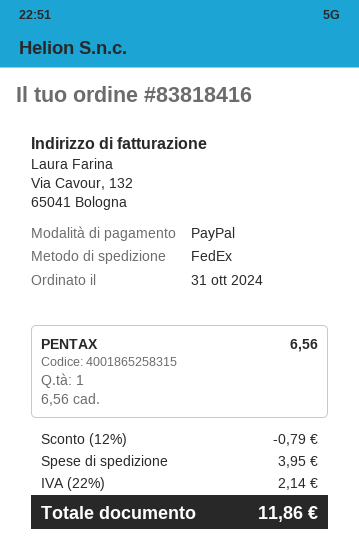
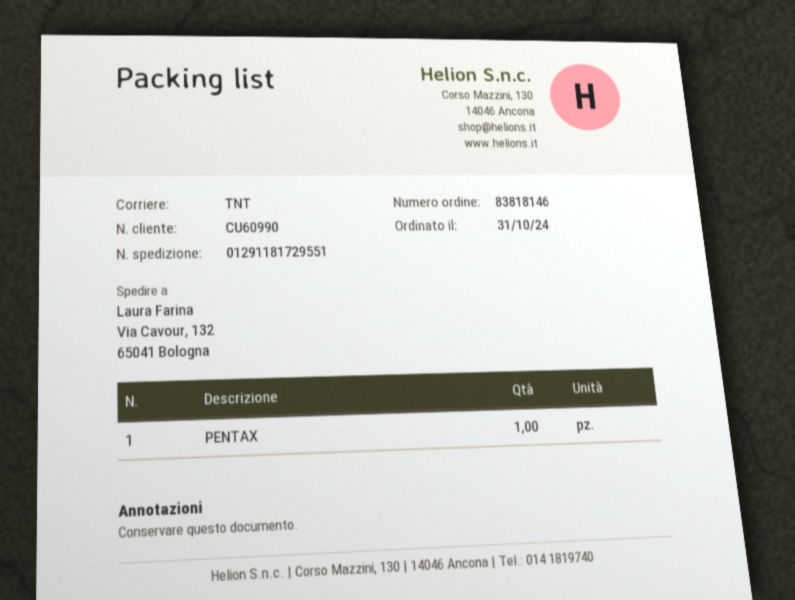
order number: 83818416 -> 83818146
shipping method: FedEx -> TNT

